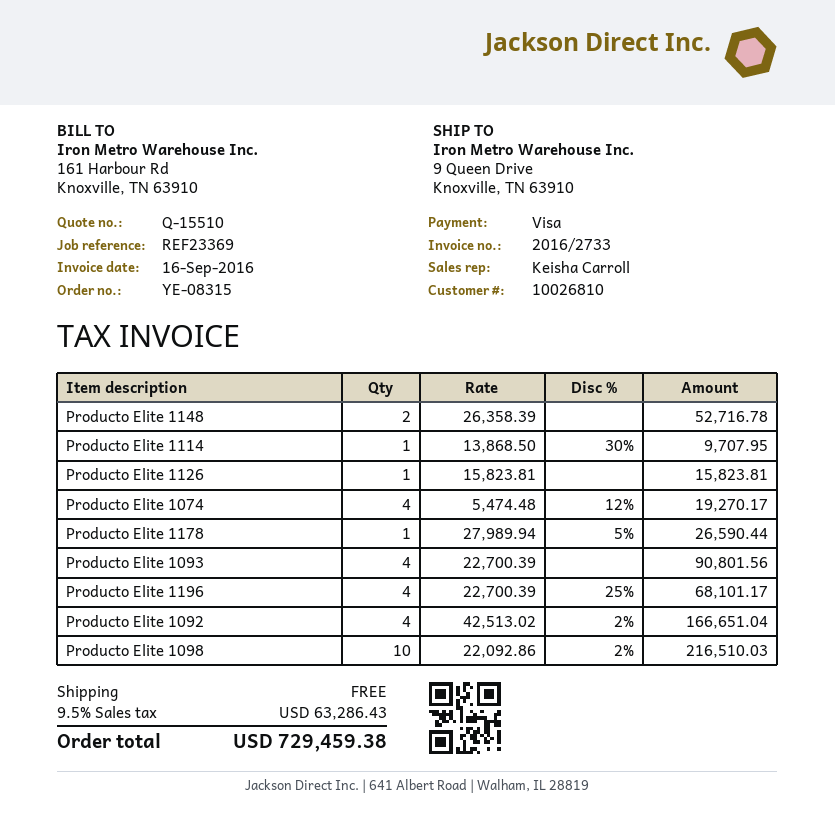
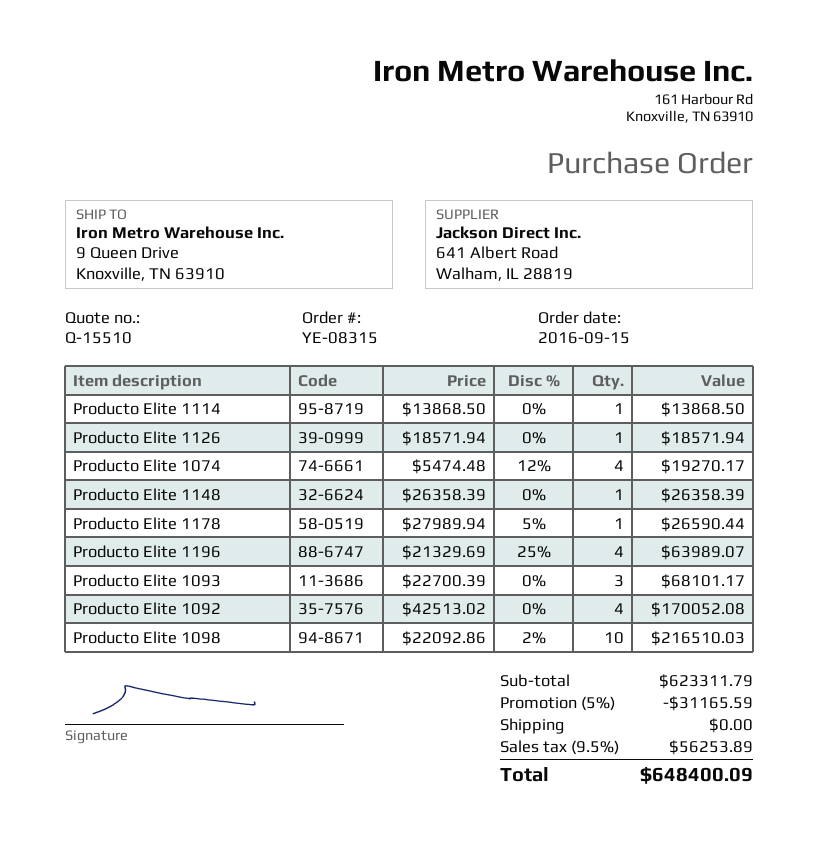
Producto Elite 1148: 2 x 26358.39 = 52716.78 -> 1 x 26358.39 = 26358.39
Producto Elite 1114: 1 x 13868.50 - 30% = 9707.95 -> 1 x 13868.50 = 13868.50
Producto Elite 1126: 1 x 15823.81 = 15823.81 -> 1 x 18571.94 = 18571.94
Producto Elite 1093: 4 x 22700.39 = 90801.56 -> 3 x 22700.39 = 68101.17
Producto Elite 1196: 4 x 22700.39 - 25% = 68101.17 -> 4 x 21329.69 - 25% = 63989.07
Producto Elite 1092: 4 x 42513.02 - 2% = 166651.04 -> 4 x 42513.02 = 170052.08
discount: none -> 5% = 31165.59
tax: 9.5% = 63286.43 -> 9.5% = 56253.89
total: 729459.38 -> 648400.09

